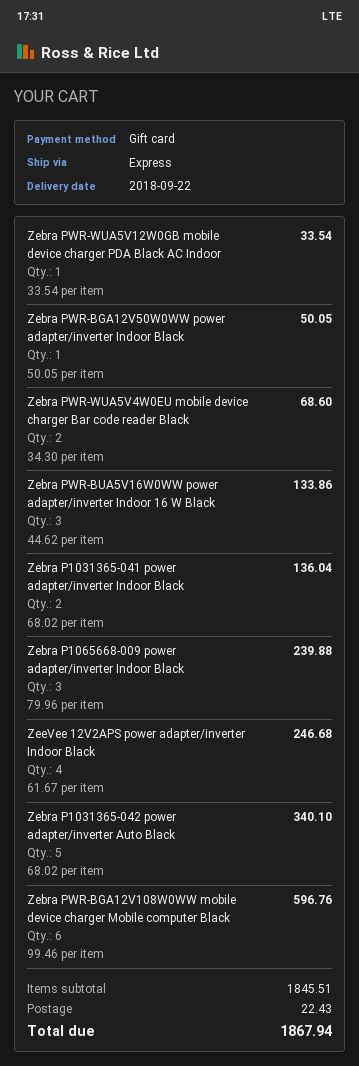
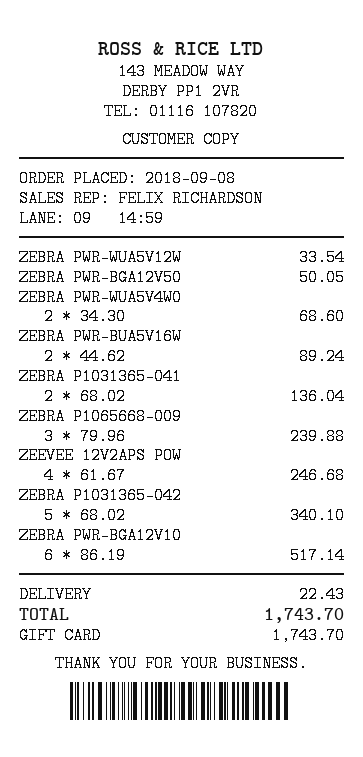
Zebra PWR-BUA5V16W0WW power adapter/inverter Indoor 16 W Black: 3 x 44.62 = 133.86 -> 2 x 44.62 = 89.24
Zebra PWR-BGA12V108W0WW mobile device charger Mobile computer Black: 6 x 99.46 = 596.76 -> 6 x 86.19 = 517.14
total: 1867.94 -> 1743.70

